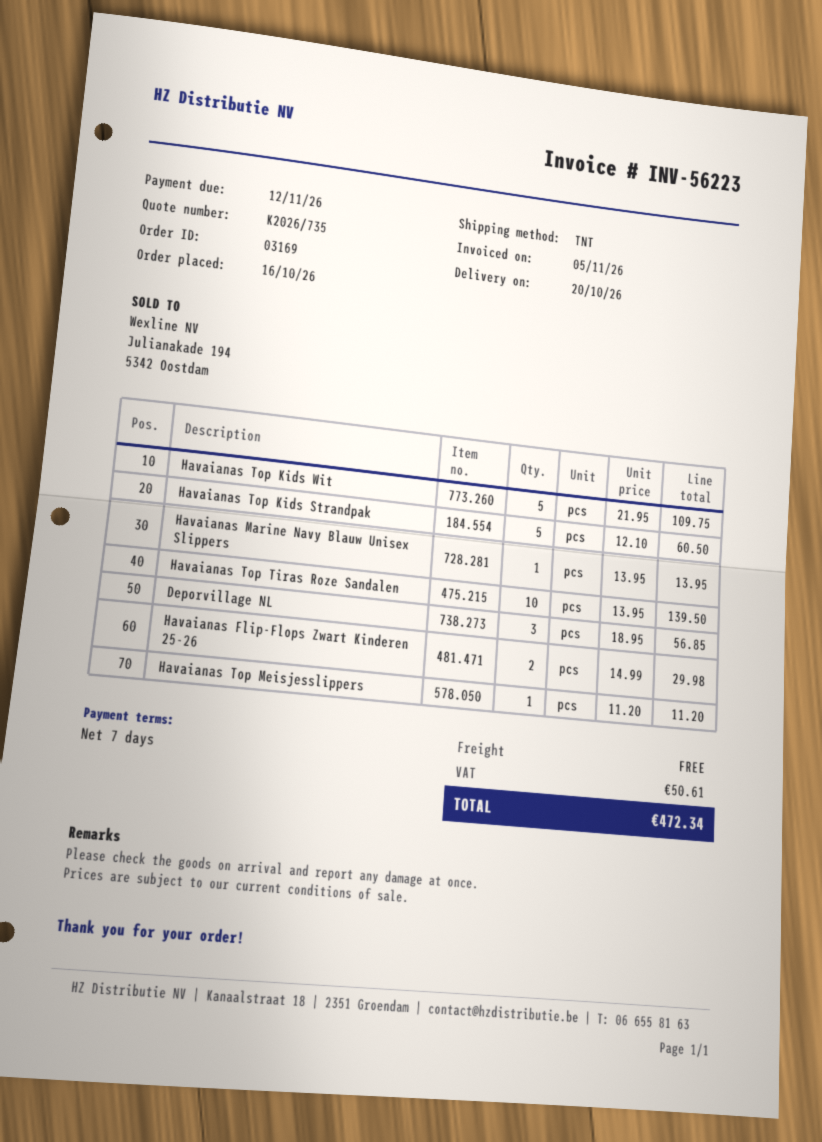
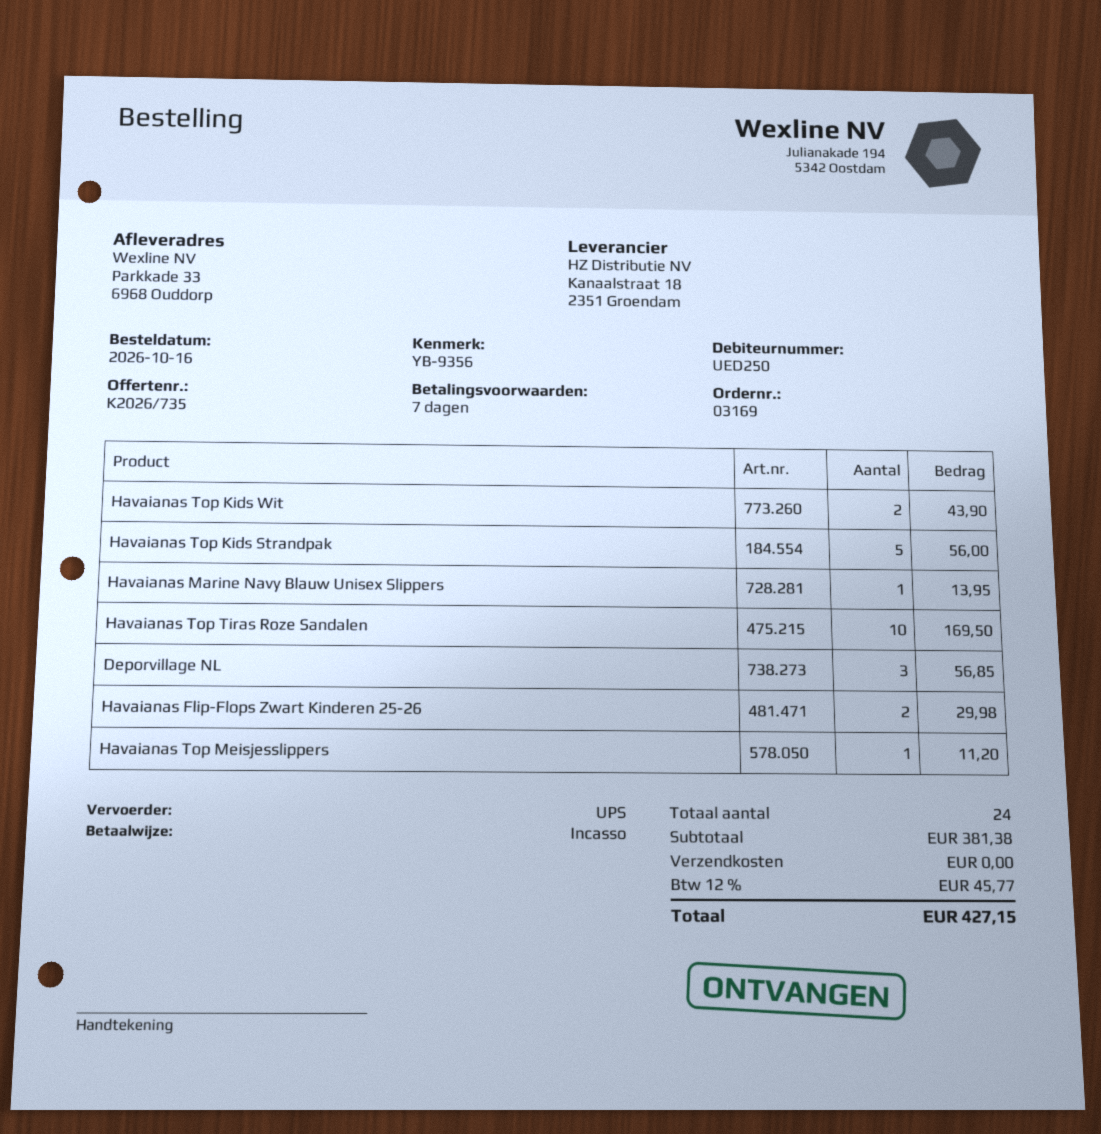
shipping method: TNT -> UPS
Havaianas Top Kids Wit: 5 for 109.75 -> 2 for 43.90
Havaianas Top Kids Strandpak: 5 for 60.50 -> 5 for 56.00
Havaianas Top Tiras Roze Sandalen: 10 for 139.50 -> 10 for 169.50
tax: 50.61 -> 45.77
total: 472.34 -> 427.15

